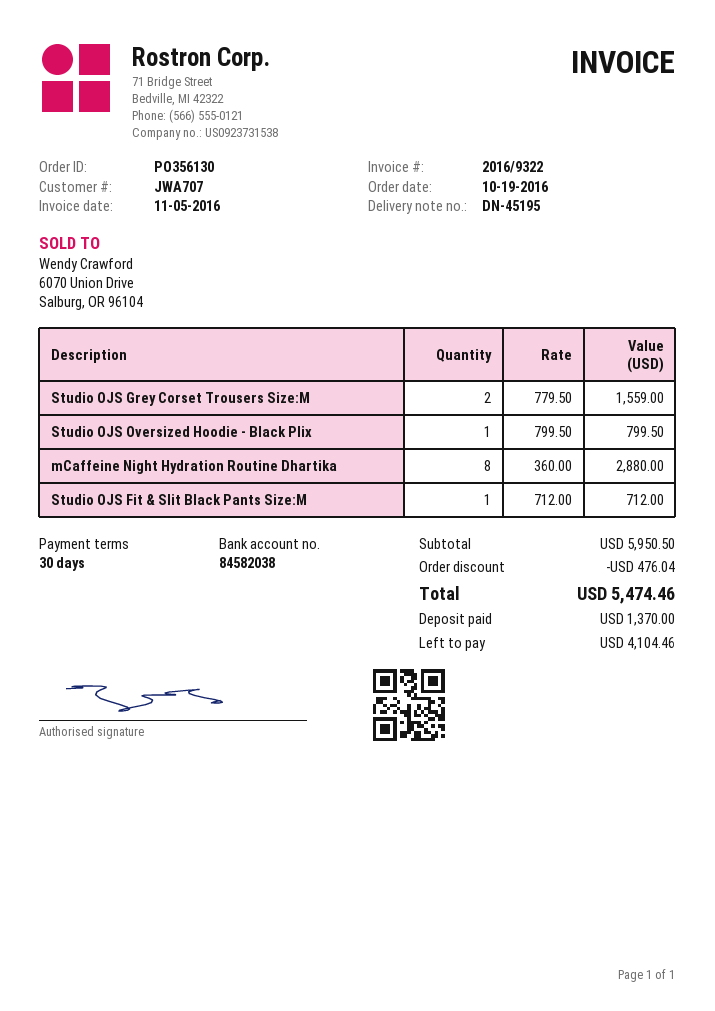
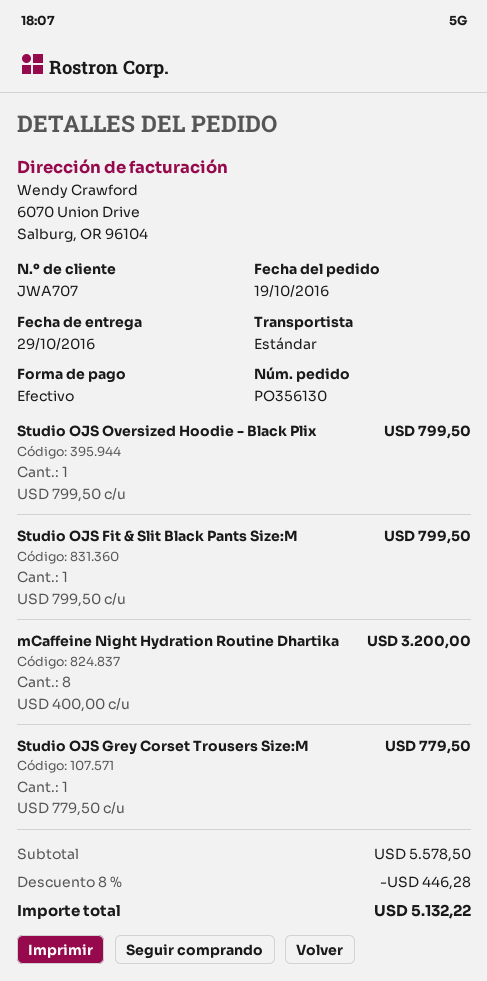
Studio OJS Grey Corset Trousers Size:M: 2 x 779.50 = 1559.00 -> 1 x 779.50 = 779.50
mCaffeine Night Hydration Routine Dhartika: 8 x 360.00 = 2880.00 -> 8 x 400.00 = 3200.00
Studio OJS Fit & Slit Black Pants Size:M: 1 x 712.00 = 712.00 -> 1 x 799.50 = 799.50
subtotal: 5950.50 -> 5578.50
discount: 476.04 -> 446.28
total: 5474.46 -> 5132.22

